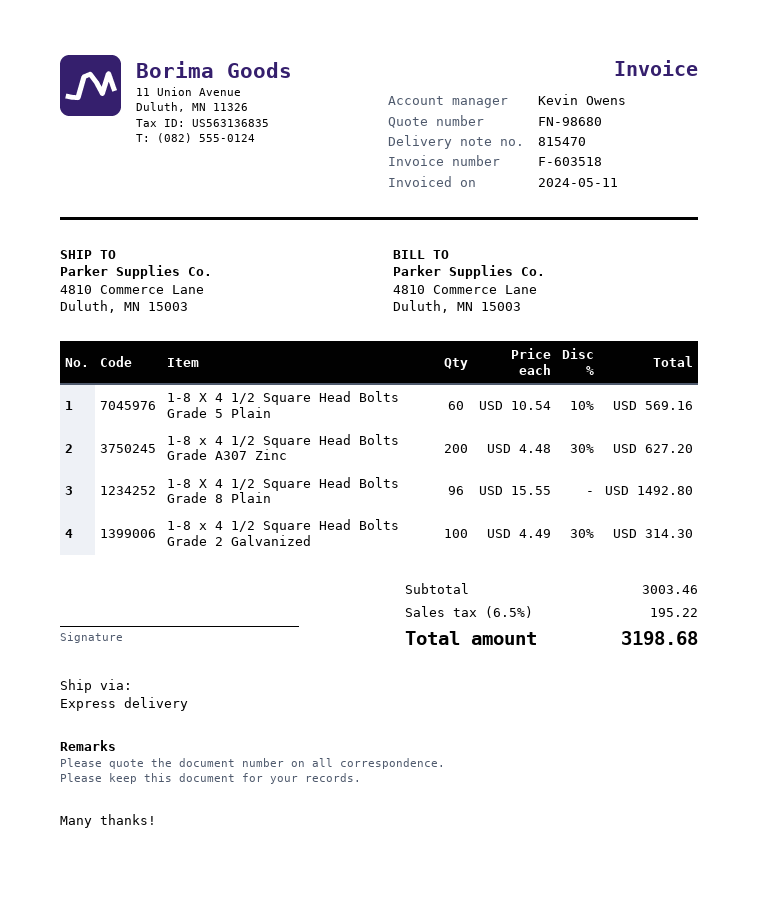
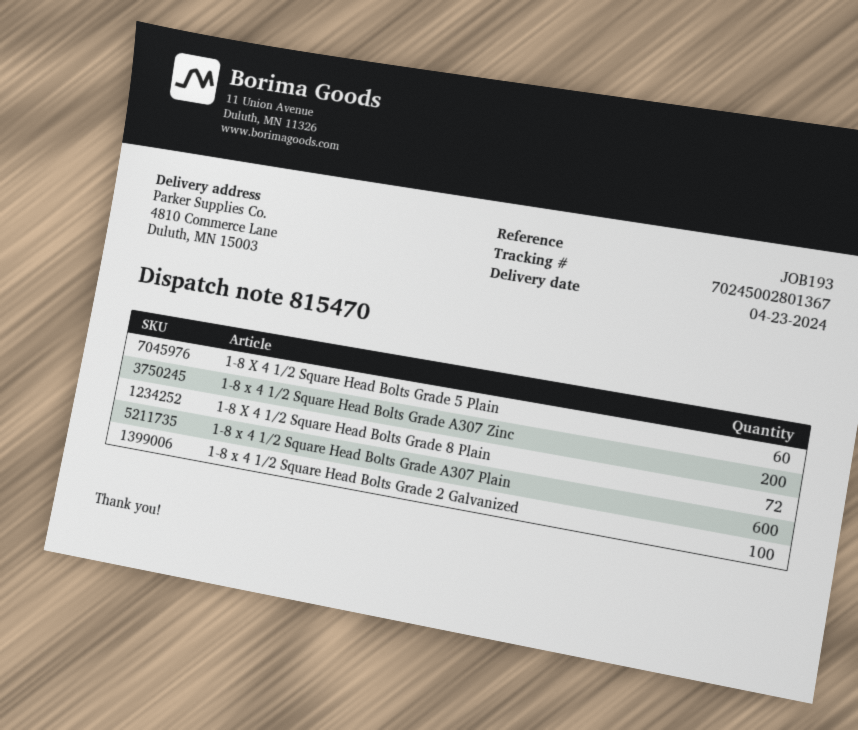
1-8 X 4 1/2 Square Head Bolts Grade 8 Plain: 96 -> 72
1-8 x 4 1/2 Square Head Bolts Grade A307 Plain: none -> 600

